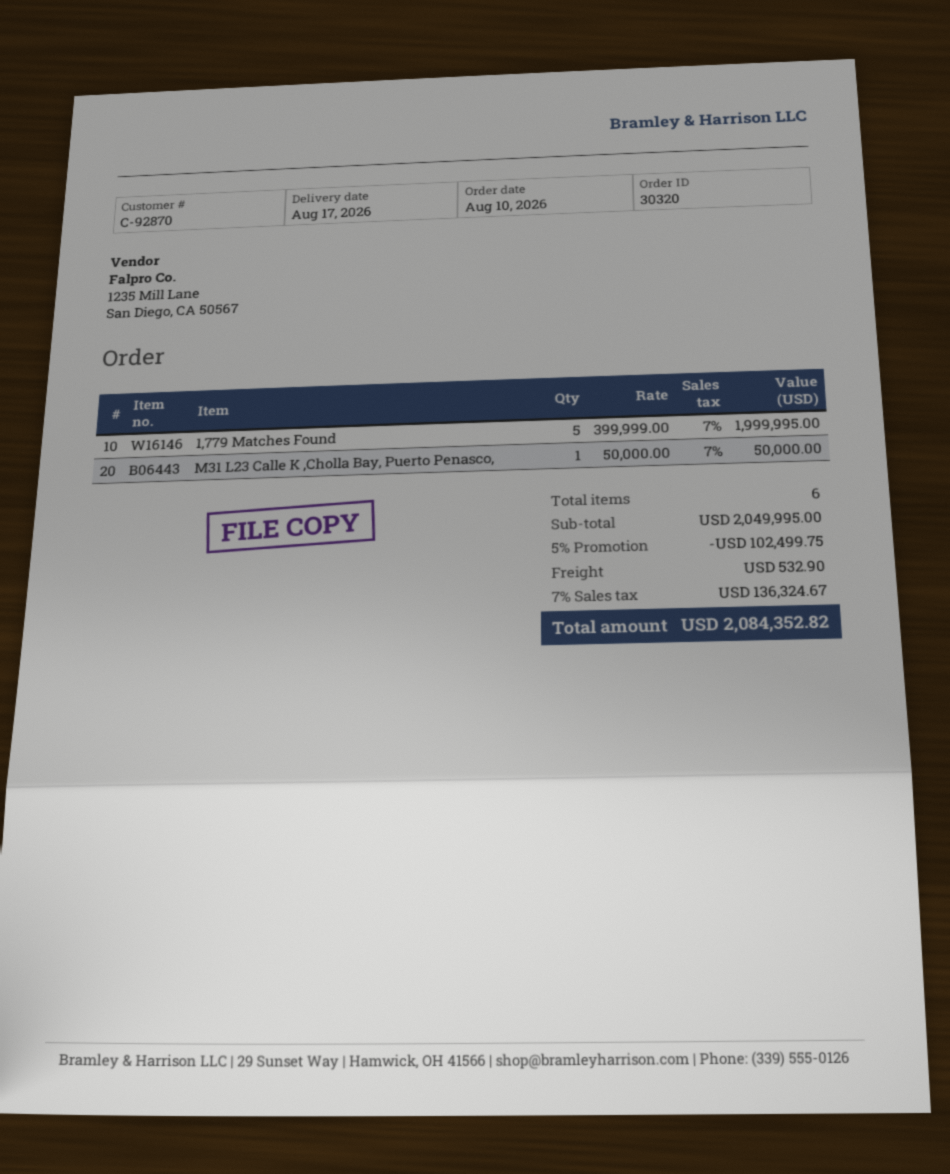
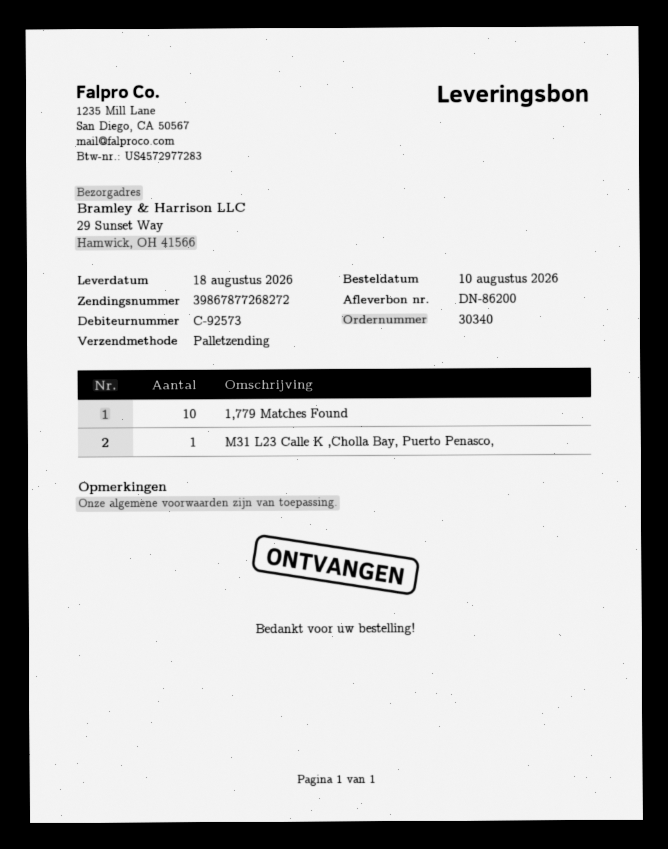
order number: 30320 -> 30340
delivery date: 2026-08-17 -> 2026-08-18
customer number: C-92870 -> C-92573
1,779 Matches Found: 5 -> 10

